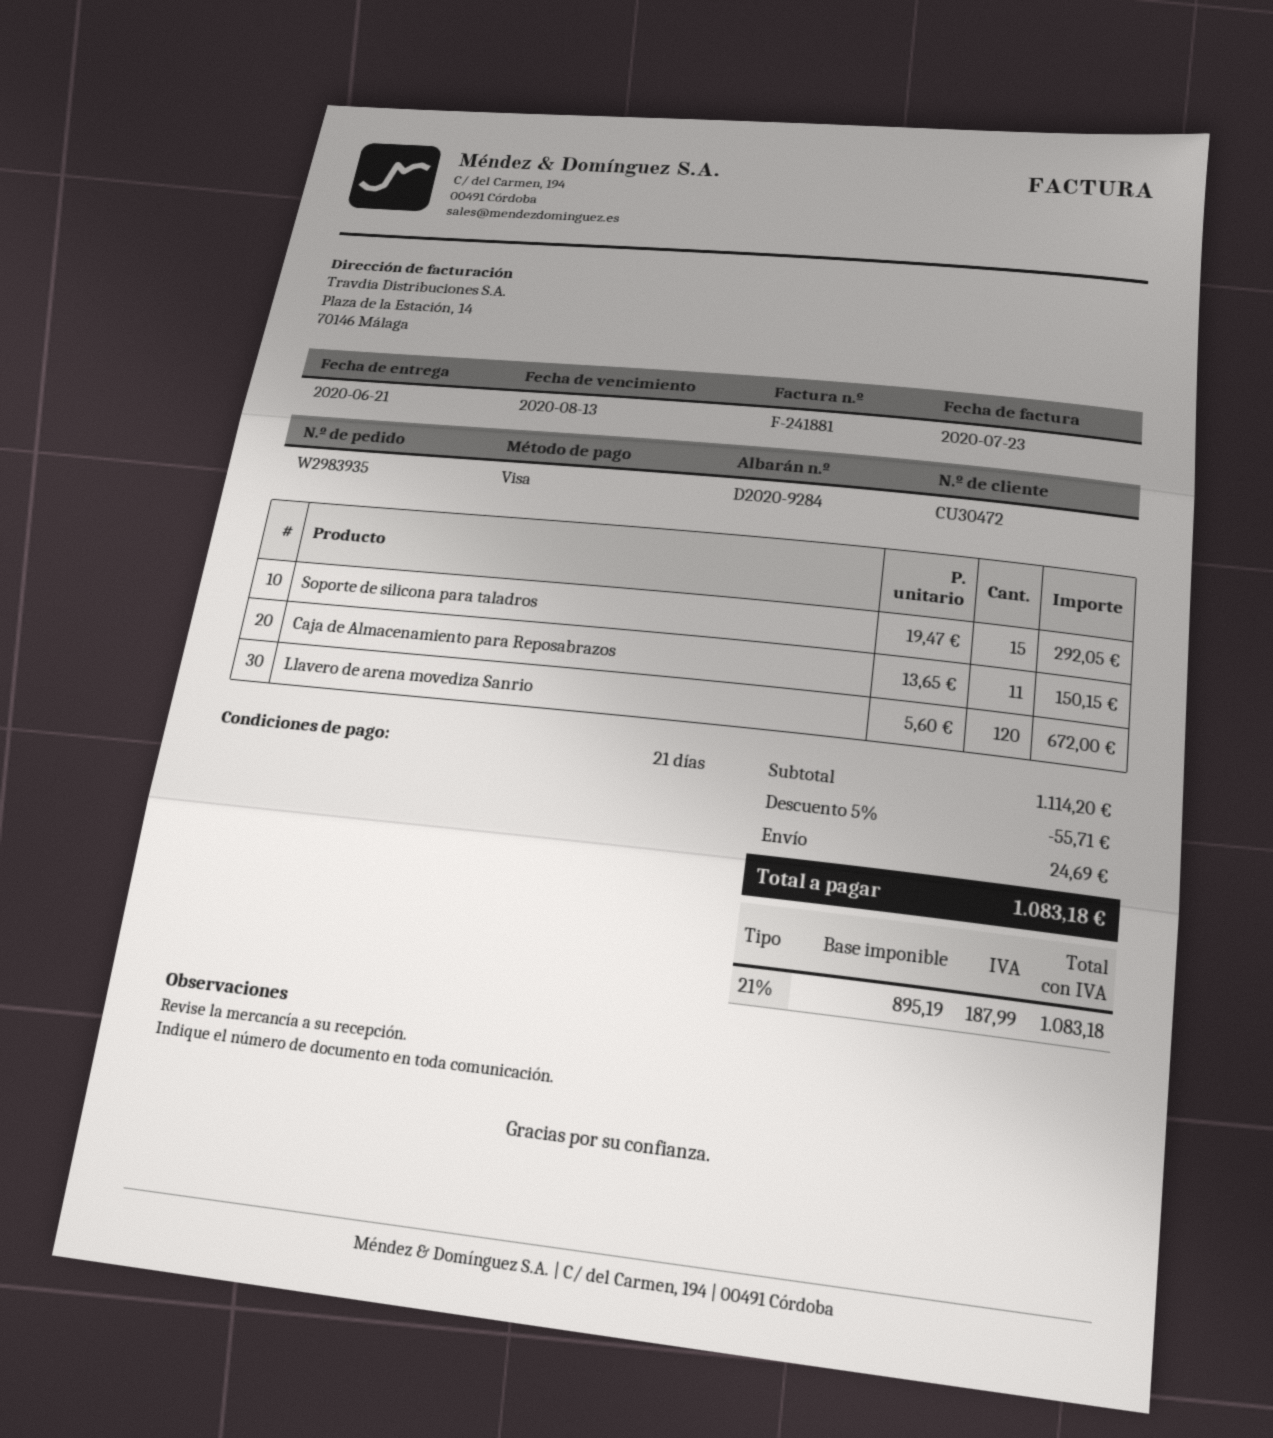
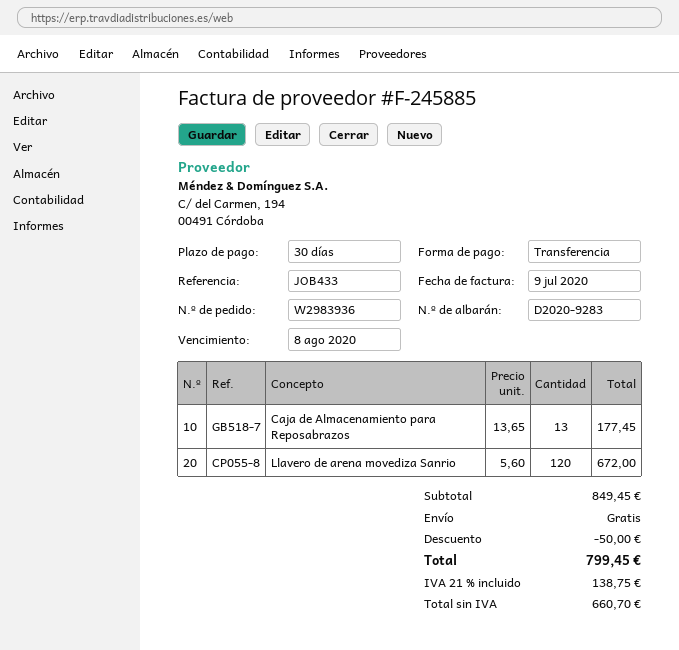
order number: W2983935 -> W2983936
delivery note number: D2020-9284 -> D2020-9283
invoice number: F-241881 -> F-245885
invoice date: 2020-07-23 -> 2020-07-09
payment terms: 21 days -> 30 days
due date: 2020-08-13 -> 2020-08-08
payment method: Visa -> bank transfer
Soporte de silicona para taladros: 15 x 19.47 = 292.05 -> none
Caja de Almacenamiento para Reposabrazos: 11 x 13.65 = 150.15 -> 13 x 13.65 = 177.45
subtotal: 1114.20 -> 849.45
discount: 55.71 -> 50.00
shipping: 24.69 -> 0.00
net: 895.19 -> 660.70
tax: 21% = 187.99 -> 21% = 138.75
total: 1083.18 -> 799.45

